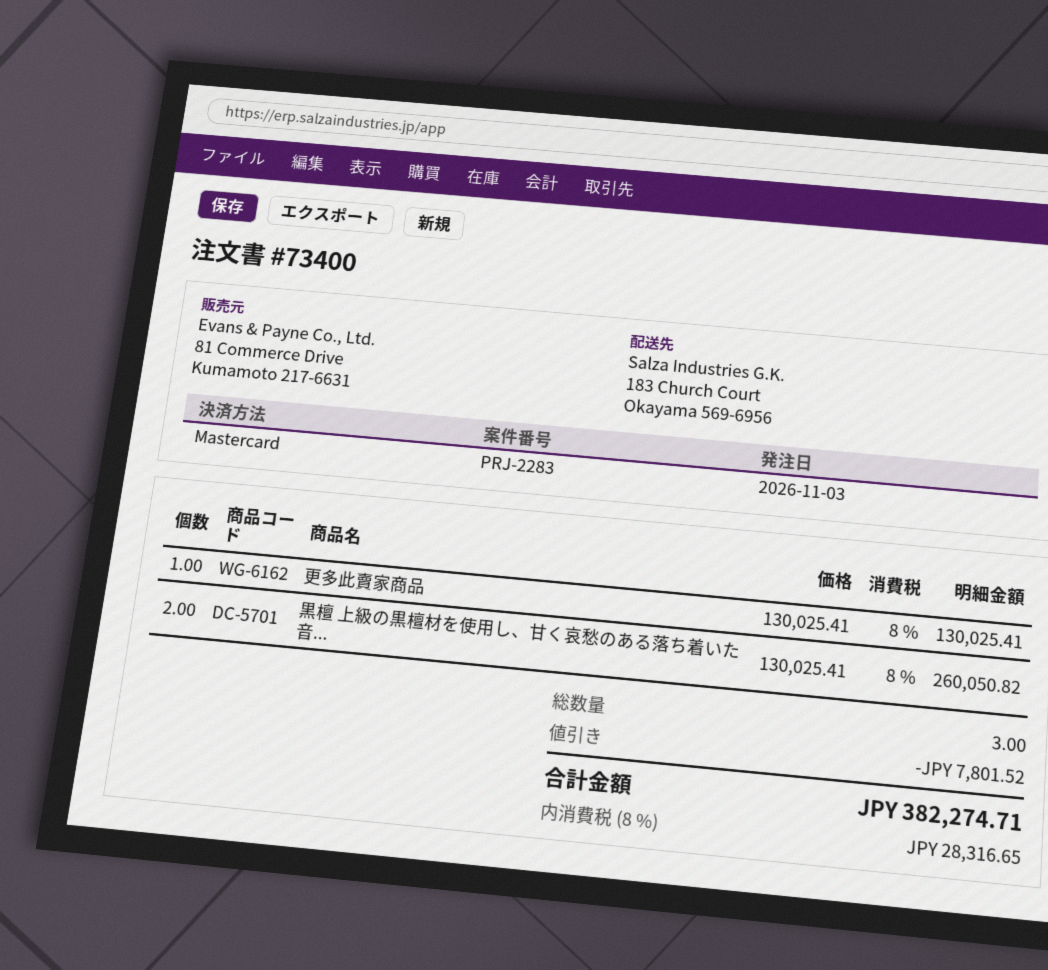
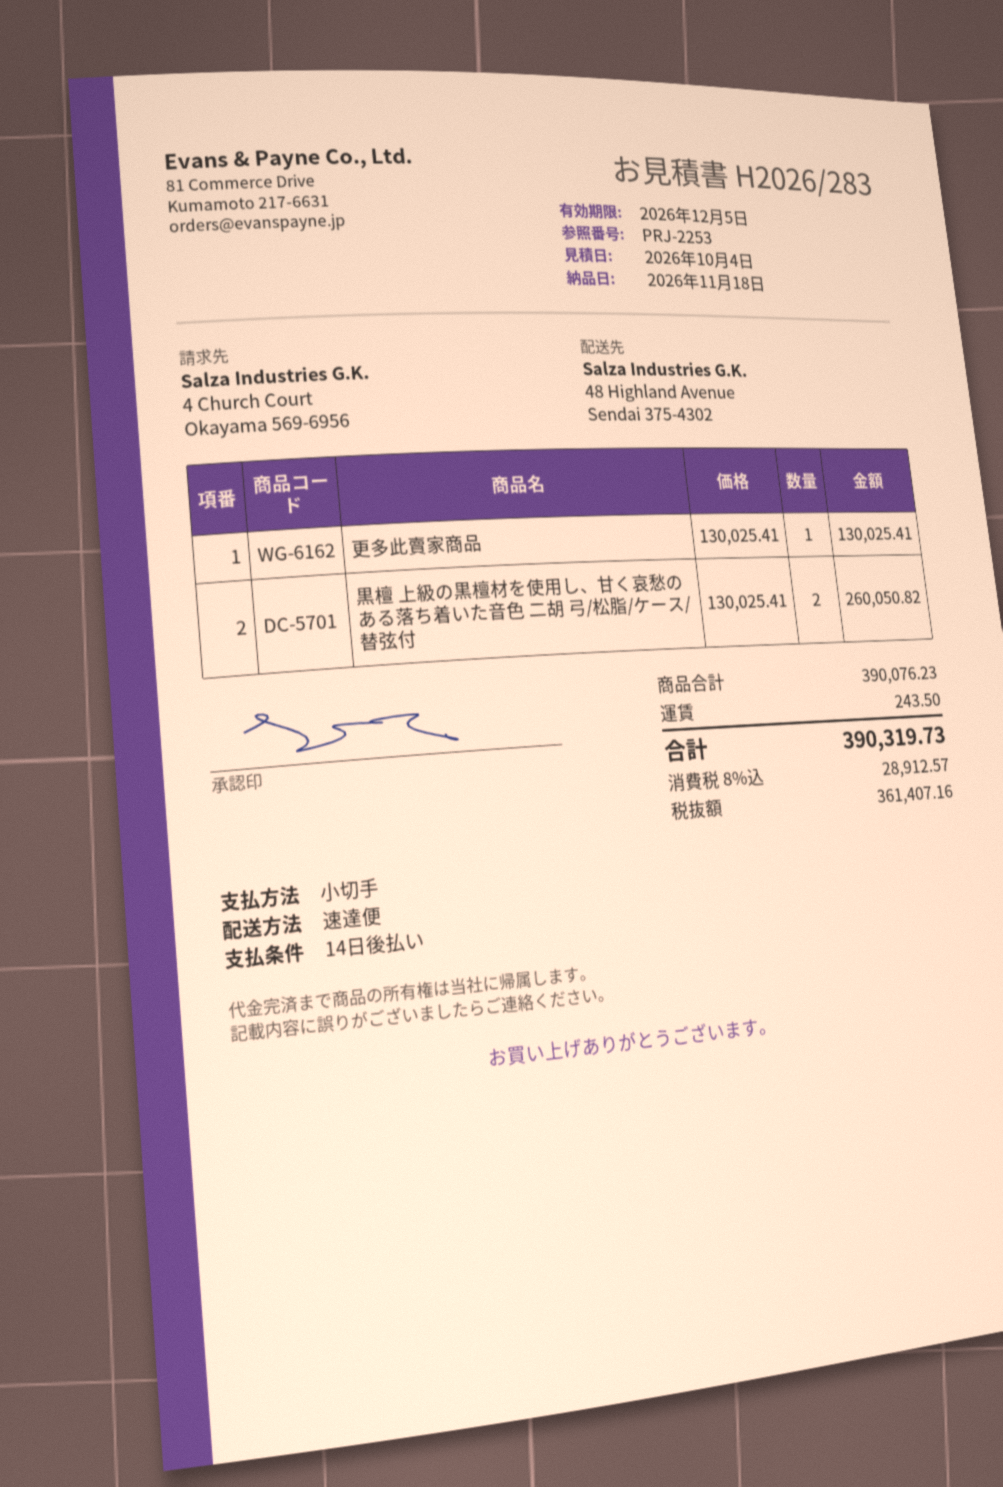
reference: PRJ-2283 -> PRJ-2253
payment method: Mastercard -> cheque
ship to: 183 Church Court, Okayama 569-6956 -> 48 Highland Avenue, Sendai 375-4302
discount: 7801.52 -> none
shipping: none -> 243.50
tax: 8% = 28316.65 -> 8% = 28912.57
total: 382274.71 -> 390319.73

